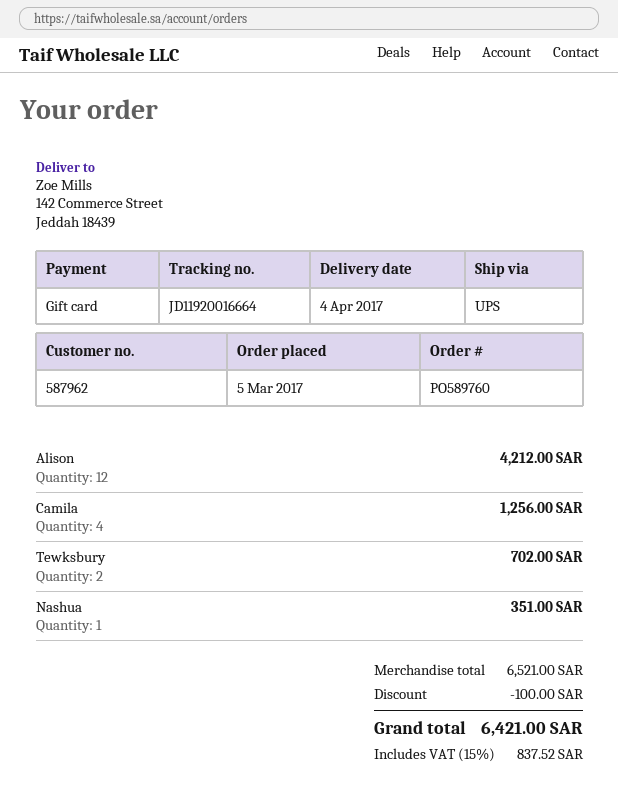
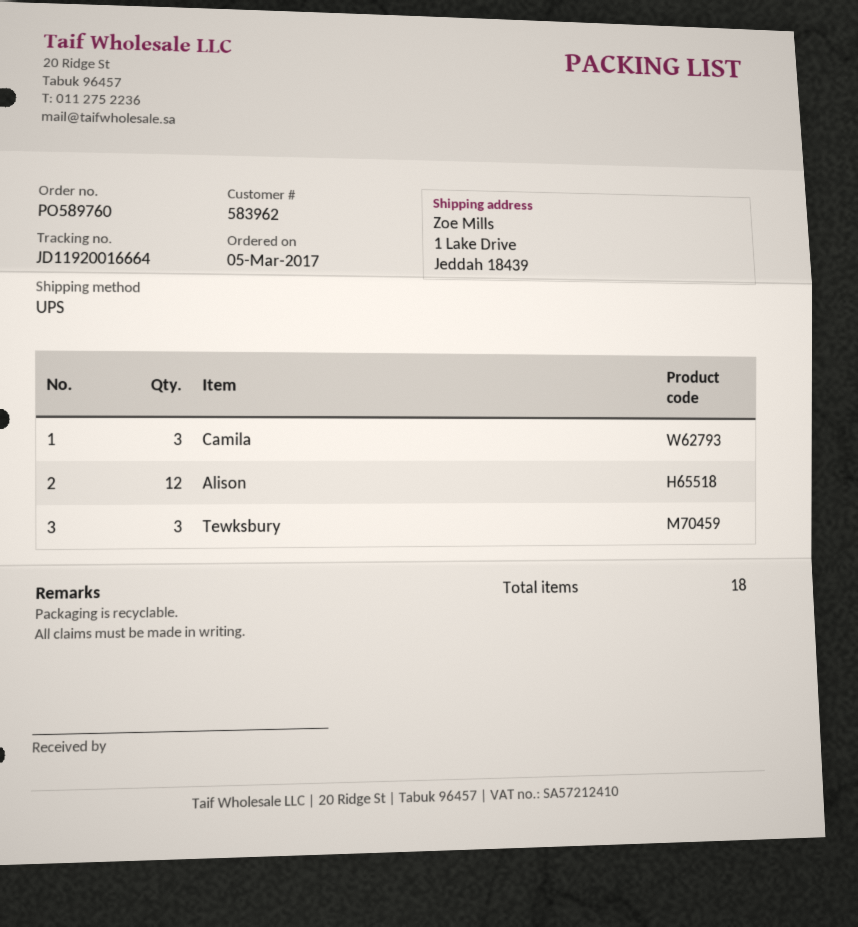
customer number: 587962 -> 583962
ship to: 142 Commerce Street, Jeddah 18439 -> 1 Lake Drive, Jeddah 18439
Camila: 4 -> 3
Tewksbury: 2 -> 3
Nashua: 1 -> none

